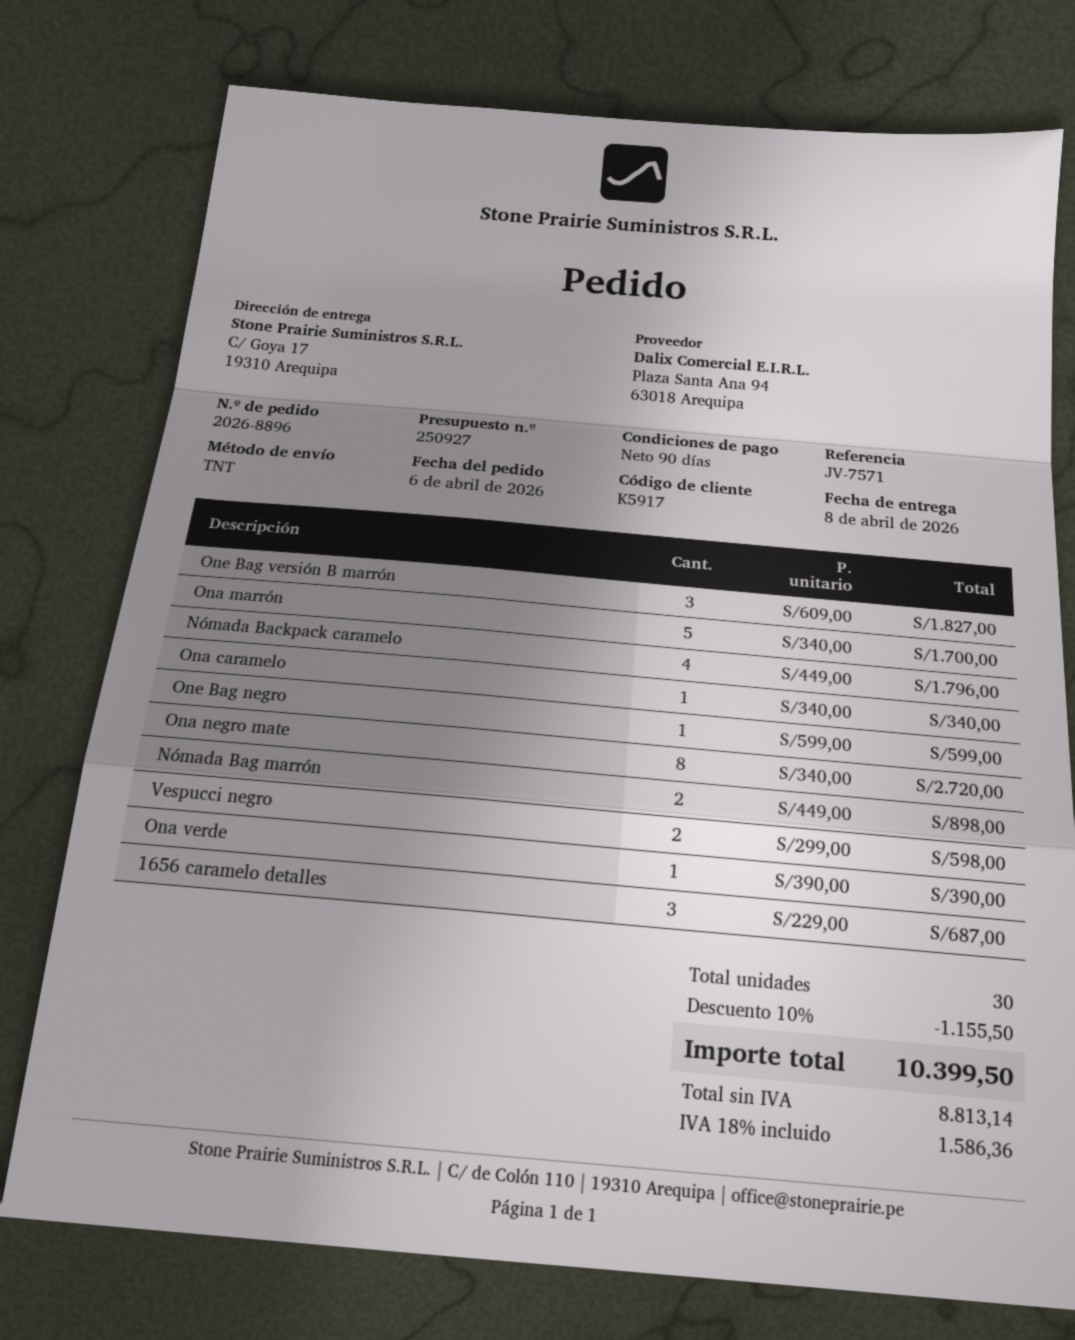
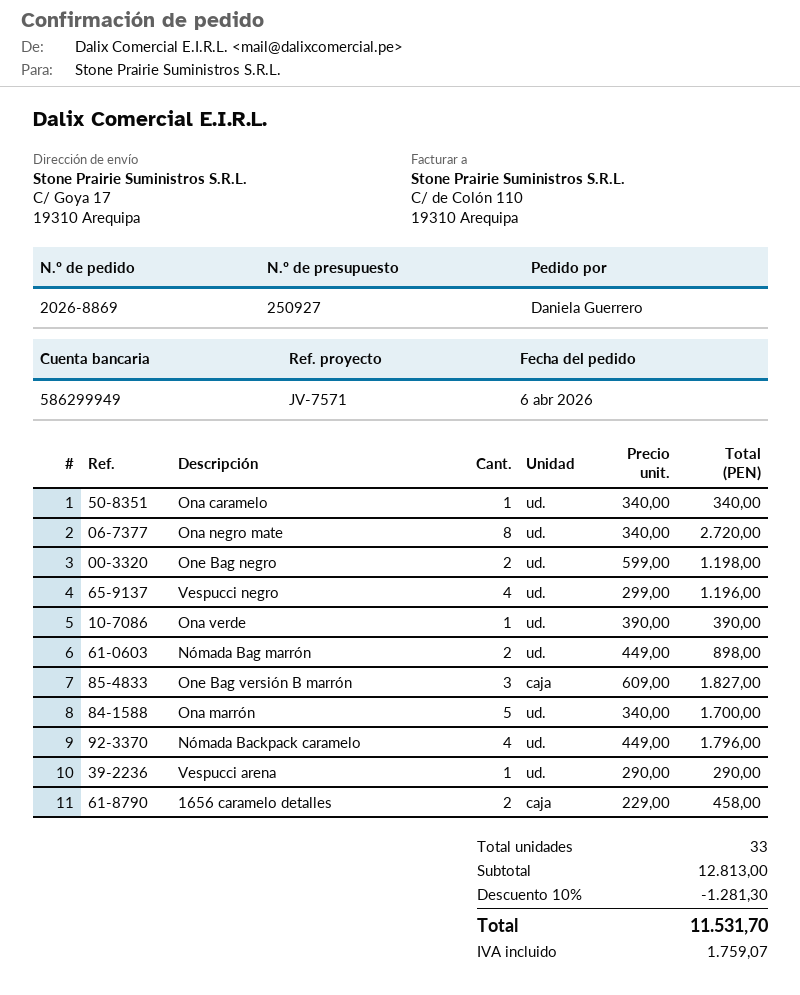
order number: 2026-8896 -> 2026-8869
One Bag negro: 1 x 599.00 = 599.00 -> 2 x 599.00 = 1198.00
Vespucci negro: 2 x 299.00 = 598.00 -> 4 x 299.00 = 1196.00
1656 caramelo detalles: 3 x 229.00 = 687.00 -> 2 x 229.00 = 458.00
Vespucci arena: none -> 1 x 290.00 = 290.00
total quantity: 30 -> 33
discount: 10% = 1155.50 -> 10% = 1281.30
tax: 1586.36 -> 1759.07
total: 10399.50 -> 11531.70

